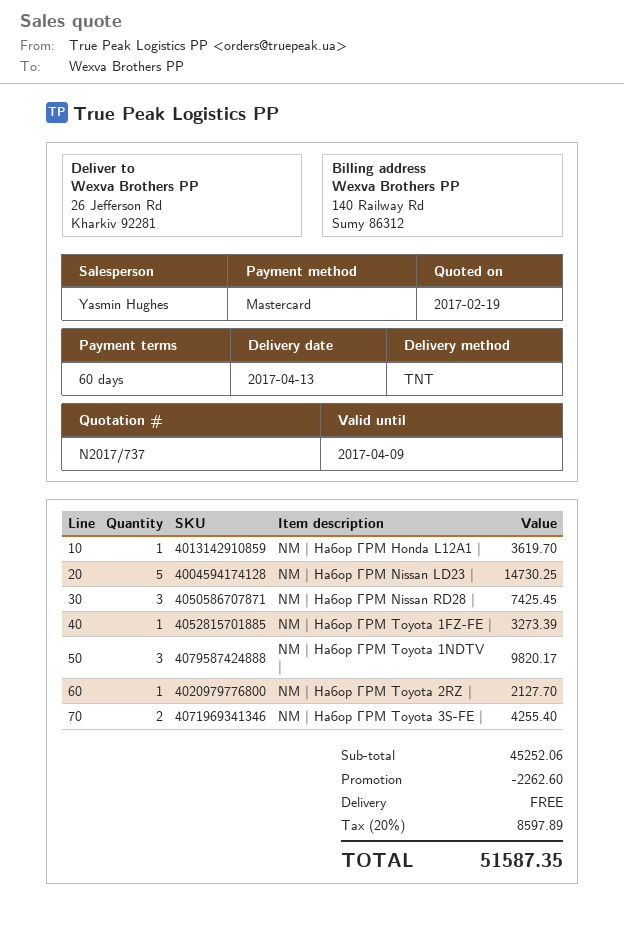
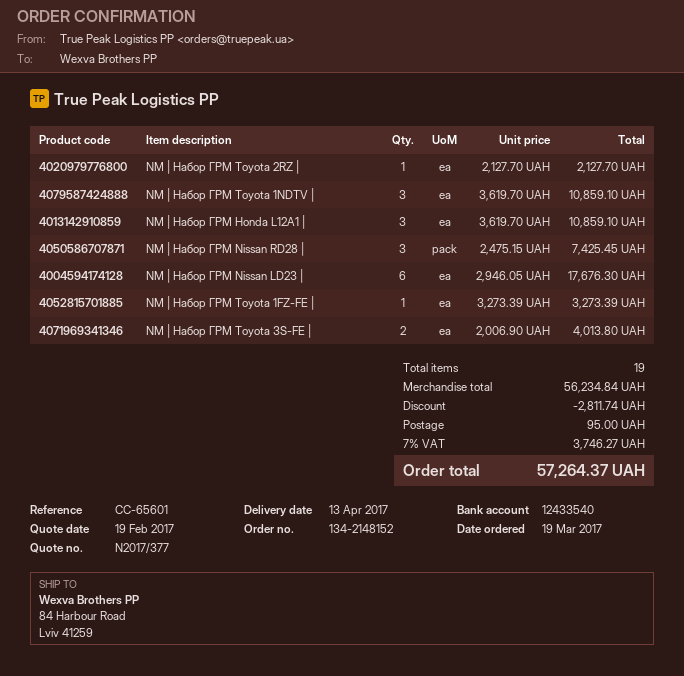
quote number: N2017/737 -> N2017/377
ship to: 26 Jefferson Rd, Kharkiv 92281 -> 84 Harbour Road, Lviv 41259
NM | Набор ГРМ Honda L12A1 |: 1 for 3619.70 -> 3 for 10859.10
NM | Набор ГРМ Nissan LD23 |: 5 for 14730.25 -> 6 for 17676.30
NM | Набор ГРМ Toyota 1NDTV |: 3 for 9820.17 -> 3 for 10859.10
NM | Набор ГРМ Toyota 3S-FE |: 2 for 4255.40 -> 2 for 4013.80
subtotal: 45252.06 -> 56234.84
discount: 2262.60 -> 2811.74
shipping: 0.00 -> 95.00
tax: 20% = 8597.89 -> 7% = 3746.27
total: 51587.35 -> 57264.37

